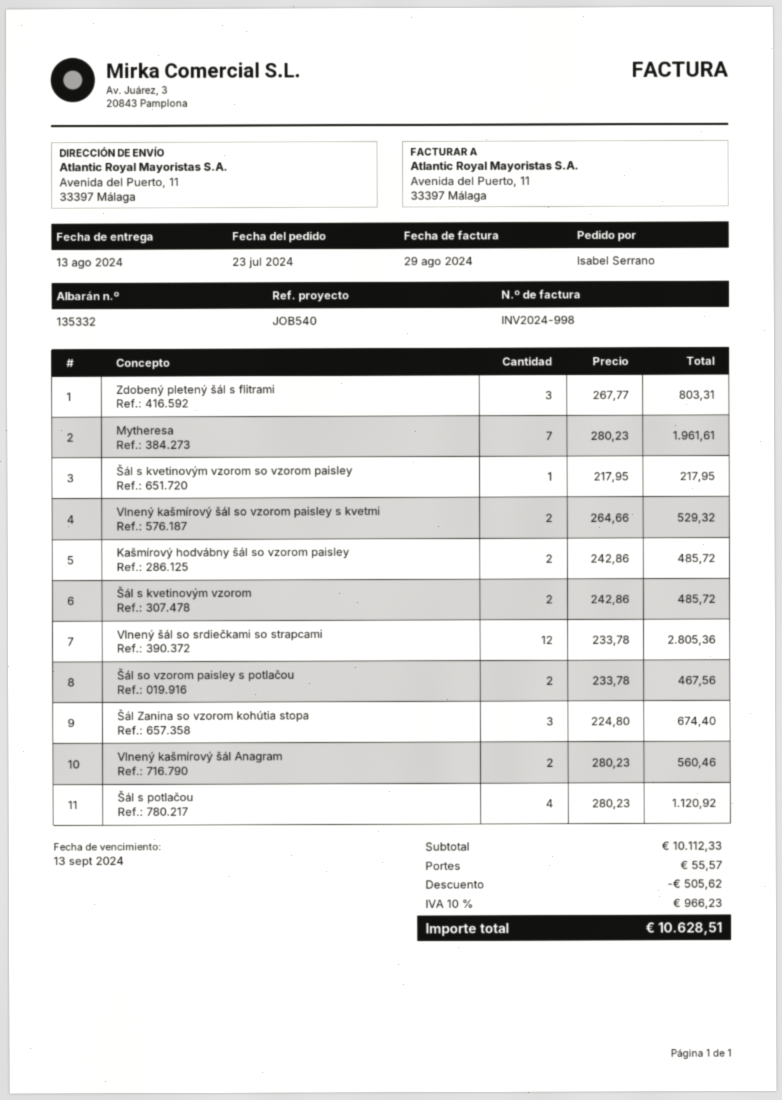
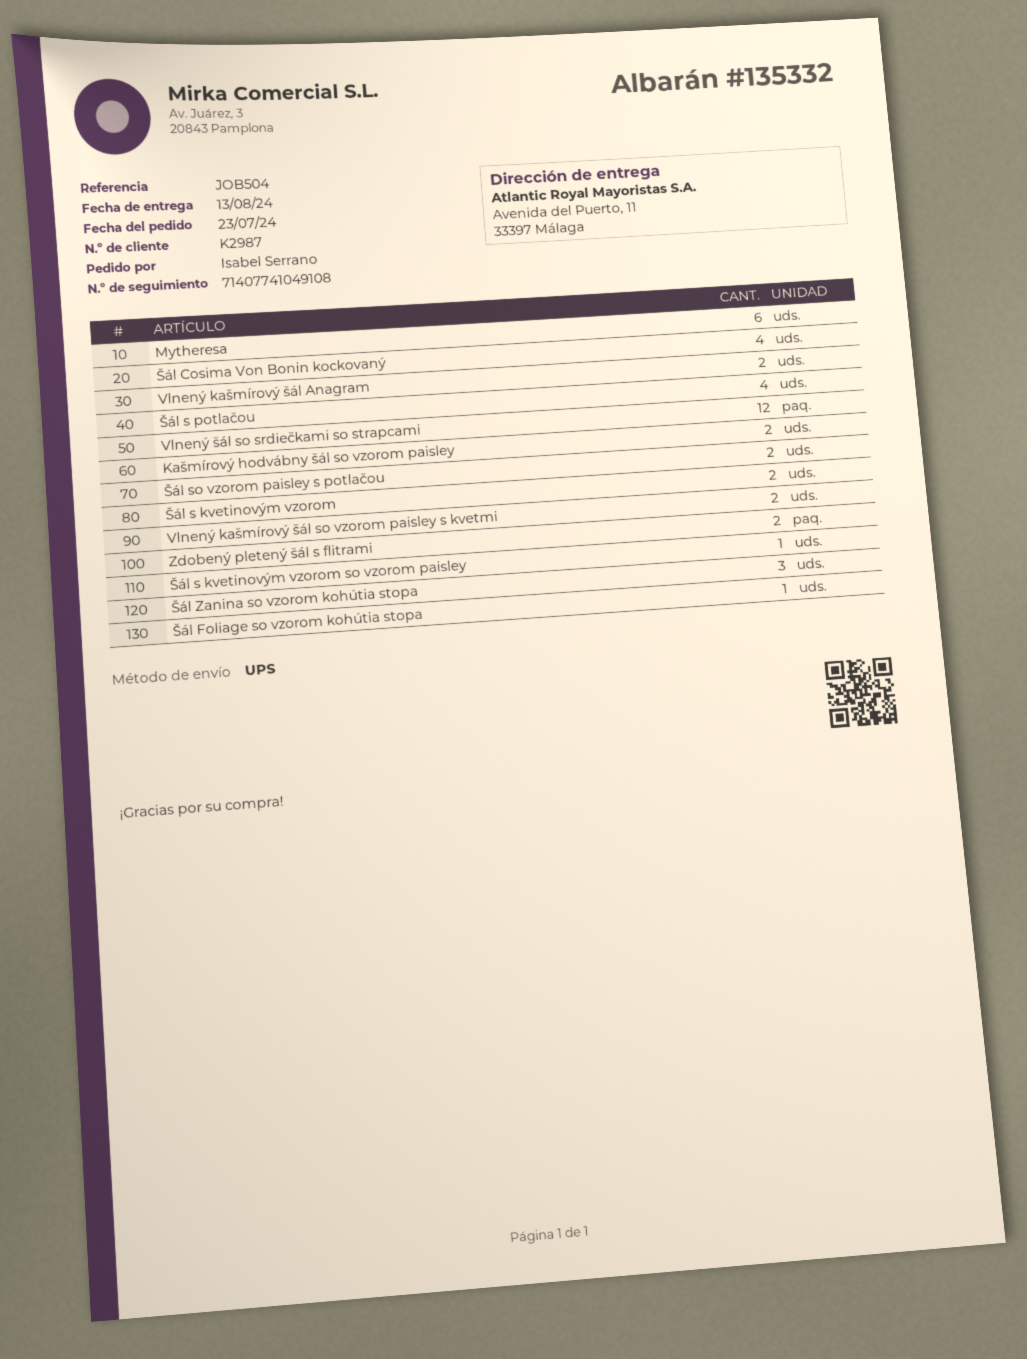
reference: JOB540 -> JOB504
Zdobený pletený šál s flitrami: 3 -> 2
Mytheresa: 7 -> 6
Šál Cosima Von Bonin kockovaný: none -> 4
Šál Foliage so vzorom kohútia stopa: none -> 1

